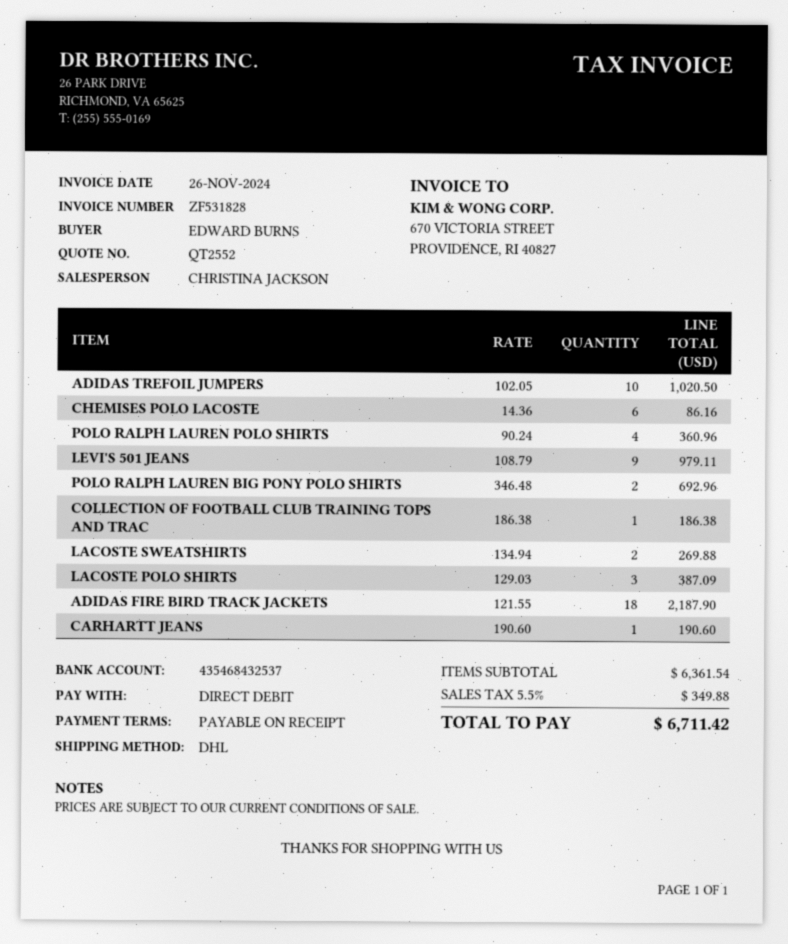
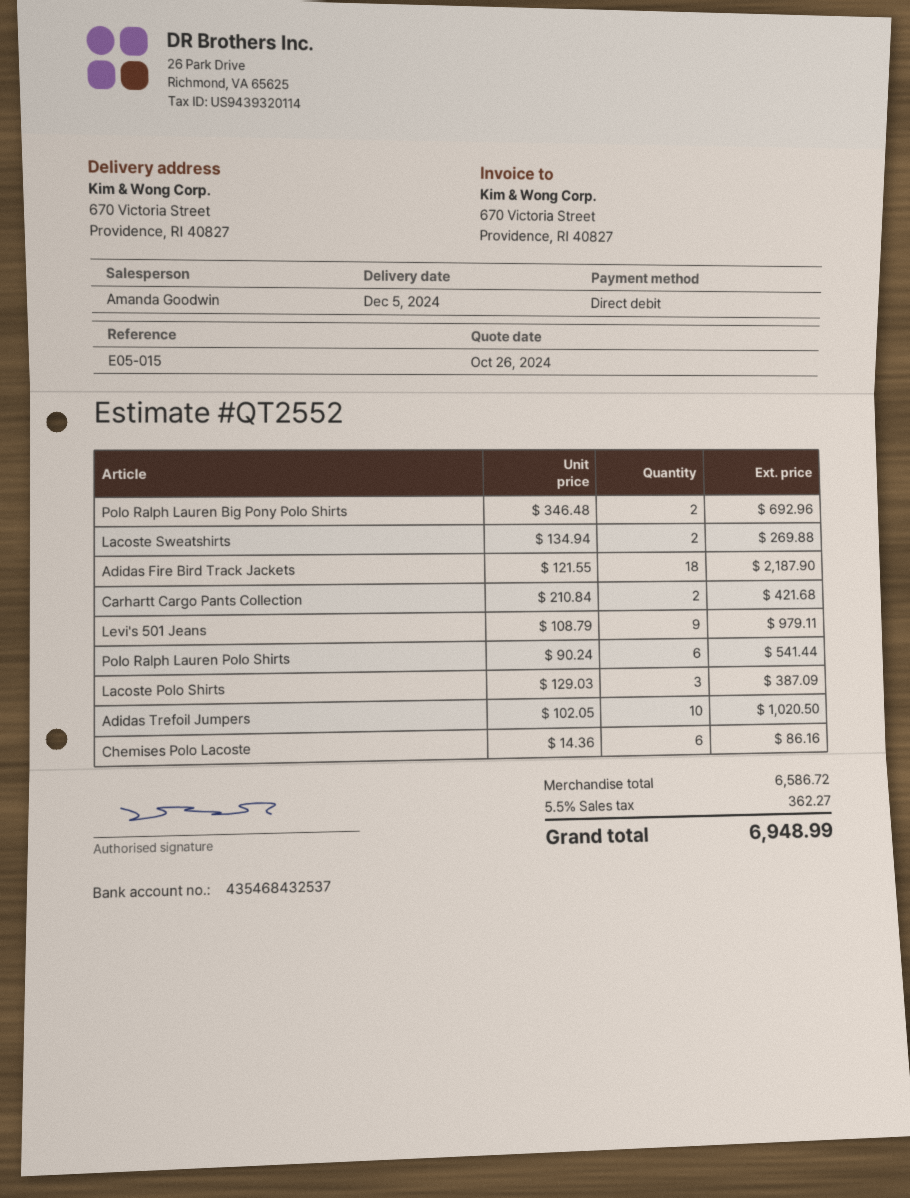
sales rep: CHRISTINA JACKSON -> Amanda Goodwin
POLO RALPH LAUREN POLO SHIRTS: 4 x 90.24 = 360.96 -> 6 x 90.24 = 541.44
COLLECTION OF FOOTBALL CLUB TRAINING TOPS AND TRAC: 1 x 186.38 = 186.38 -> none
CARHARTT JEANS: 1 x 190.60 = 190.60 -> none
Carhartt Cargo Pants Collection: none -> 2 x 210.84 = 421.68
subtotal: 6361.54 -> 6586.72
tax: 5.5% = 349.88 -> 5.5% = 362.27
total: 6711.42 -> 6948.99

